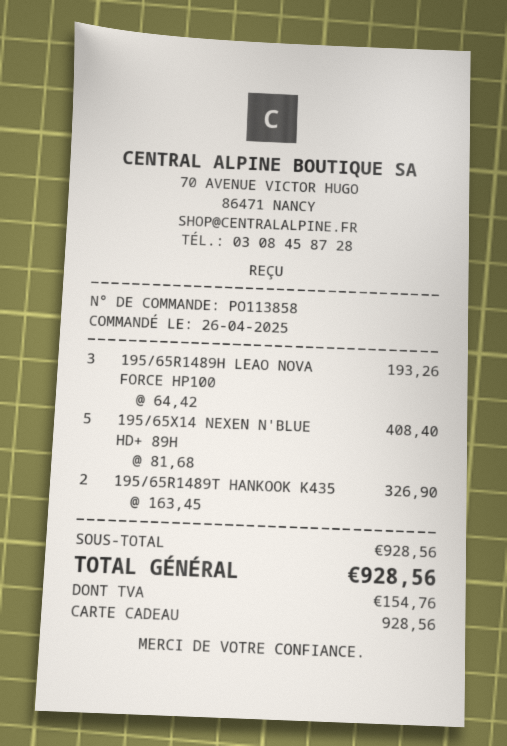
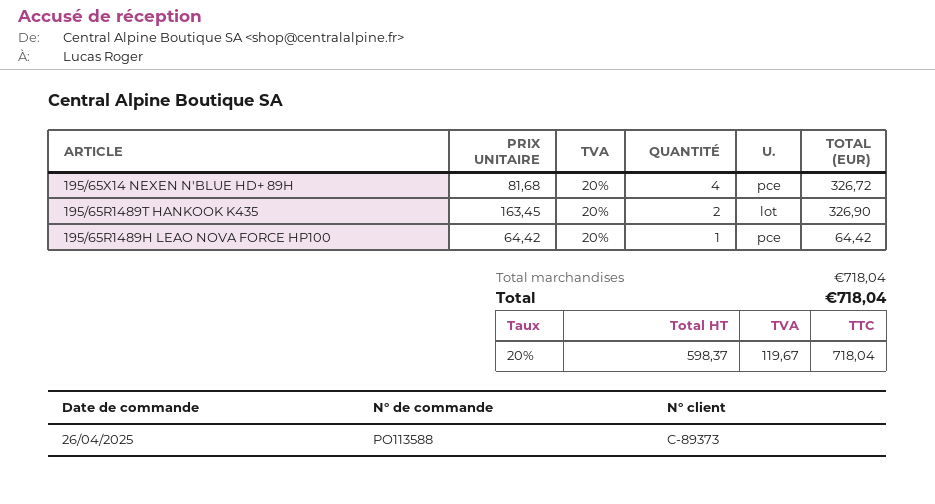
order number: PO113858 -> PO113588
195/65R1489H LEAO NOVA FORCE HP100: 3 x 64.42 = 193.26 -> 1 x 64.42 = 64.42
195/65X14 NEXEN N'BLUE HD+ 89H: 5 x 81.68 = 408.40 -> 4 x 81.68 = 326.72
subtotal: 928.56 -> 718.04
tax: 154.76 -> 119.67
total: 928.56 -> 718.04

